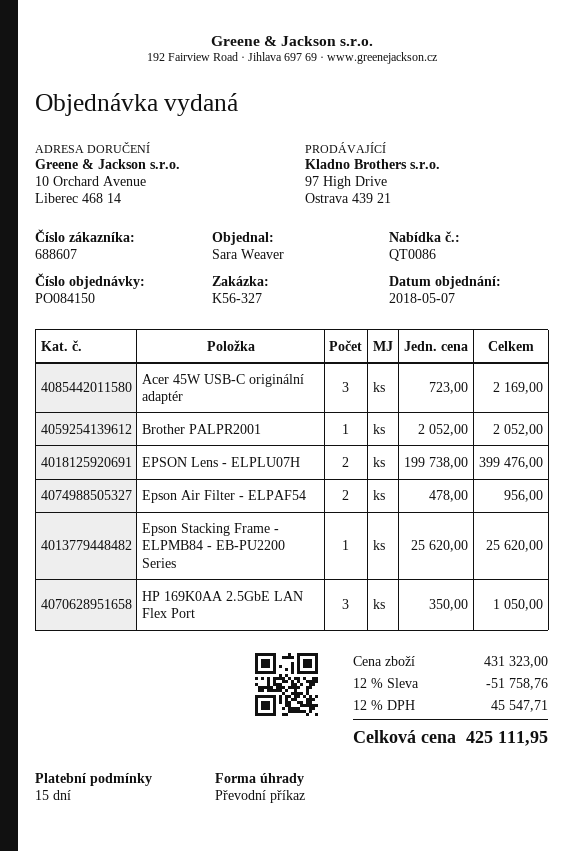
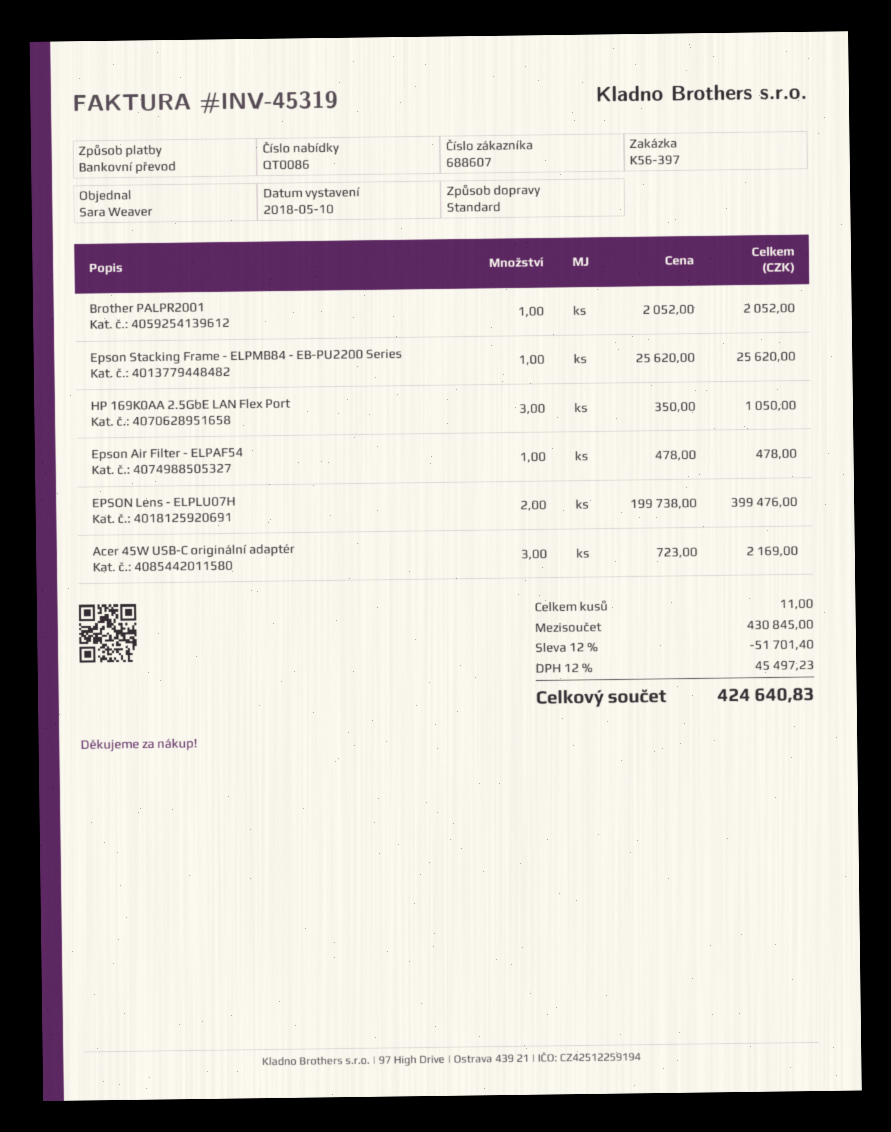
reference: K56-327 -> K56-397
Epson Air Filter - ELPAF54: 2 x 478.00 = 956.00 -> 1 x 478.00 = 478.00
subtotal: 431323.00 -> 430845.00
discount: 12% = 51758.76 -> 12% = 51701.40
tax: 12% = 45547.71 -> 12% = 45497.23
total: 425111.95 -> 424640.83

